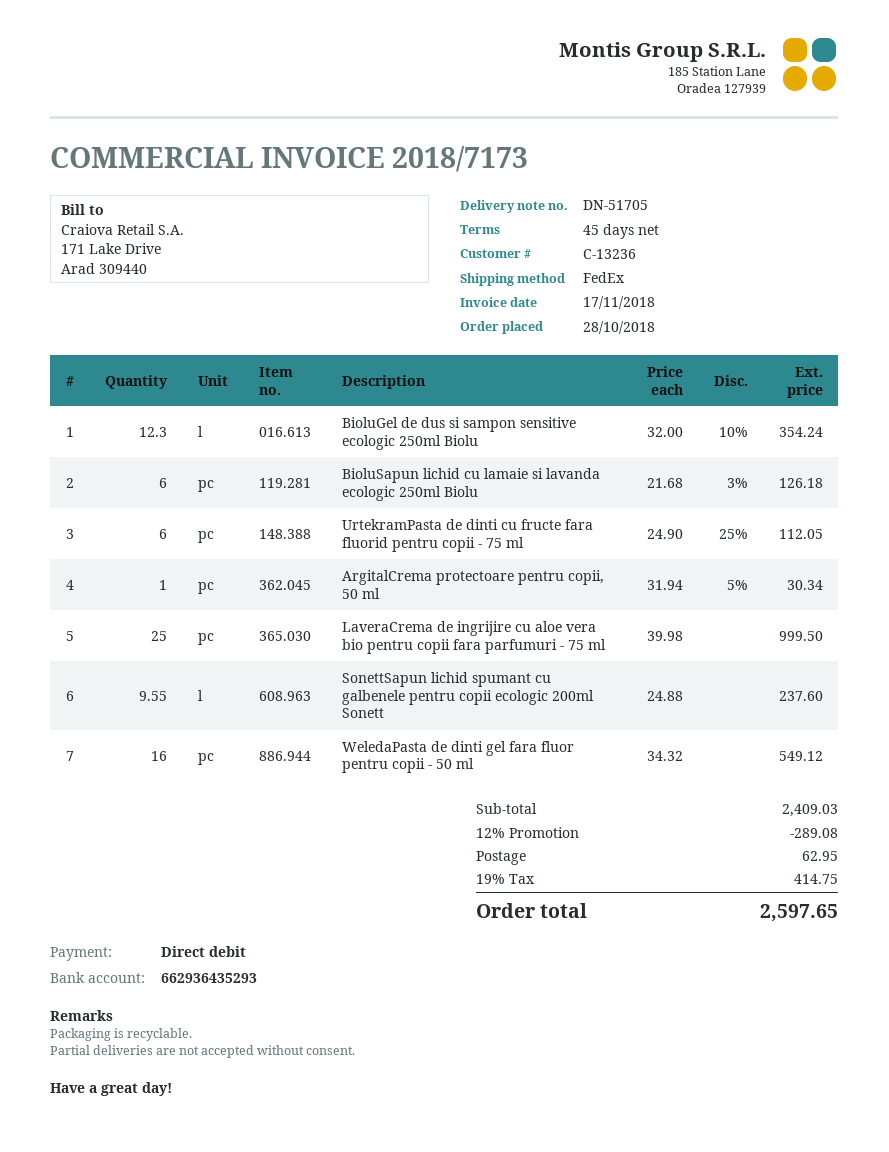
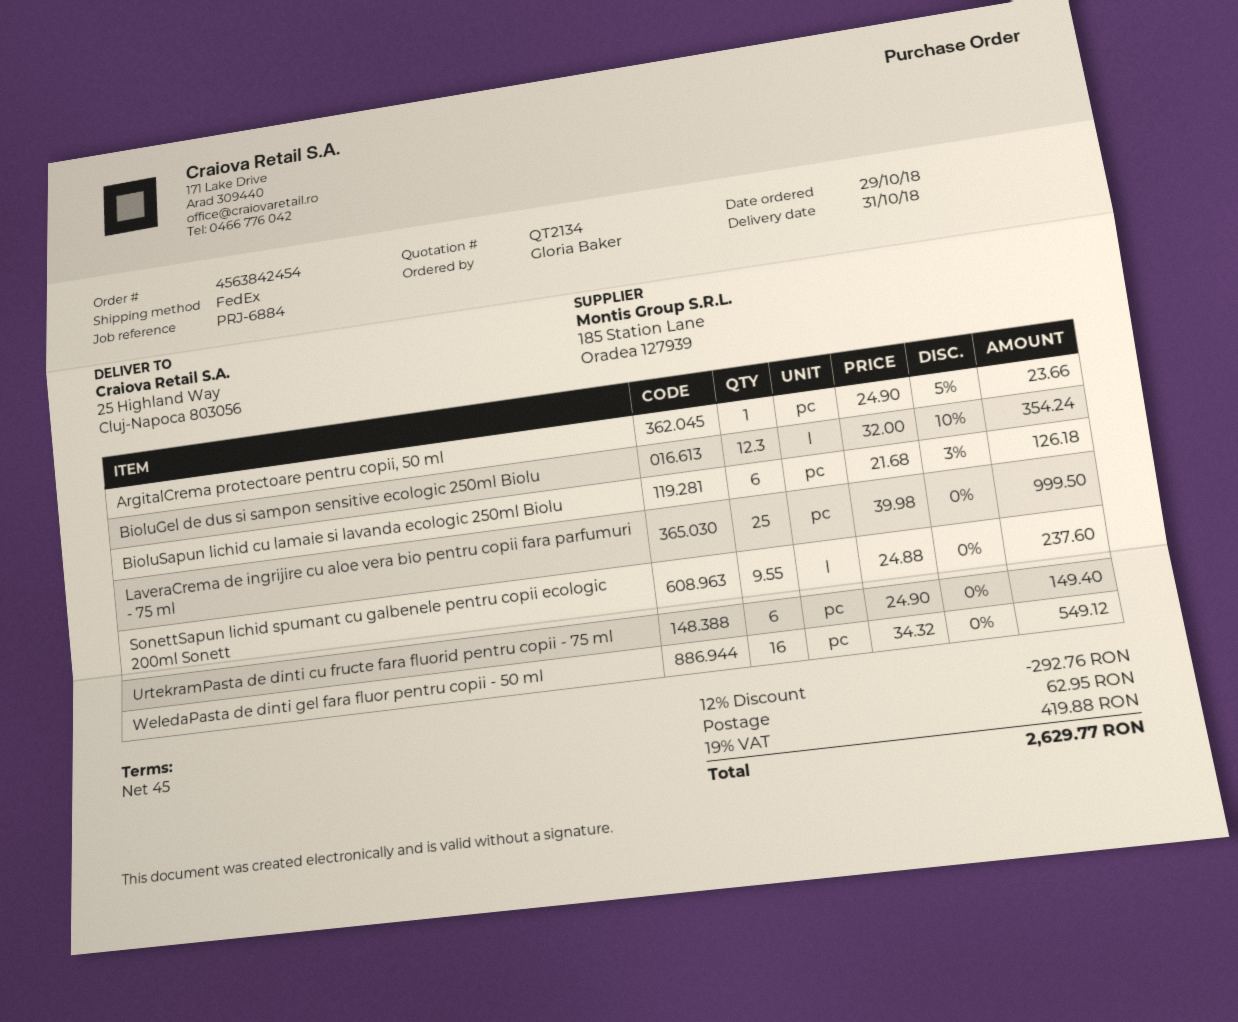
order date: 2018-10-28 -> 2018-10-29
UrtekramPasta de dinti cu fructe fara fluorid pentru copii - 75 ml: 6 x 24.90 - 25% = 112.05 -> 6 x 24.90 = 149.40
ArgitalCrema protectoare pentru copii, 50 ml: 1 x 31.94 - 5% = 30.34 -> 1 x 24.90 - 5% = 23.66
discount: 12% = 289.08 -> 12% = 292.76
tax: 19% = 414.75 -> 19% = 419.88
total: 2597.65 -> 2629.77

